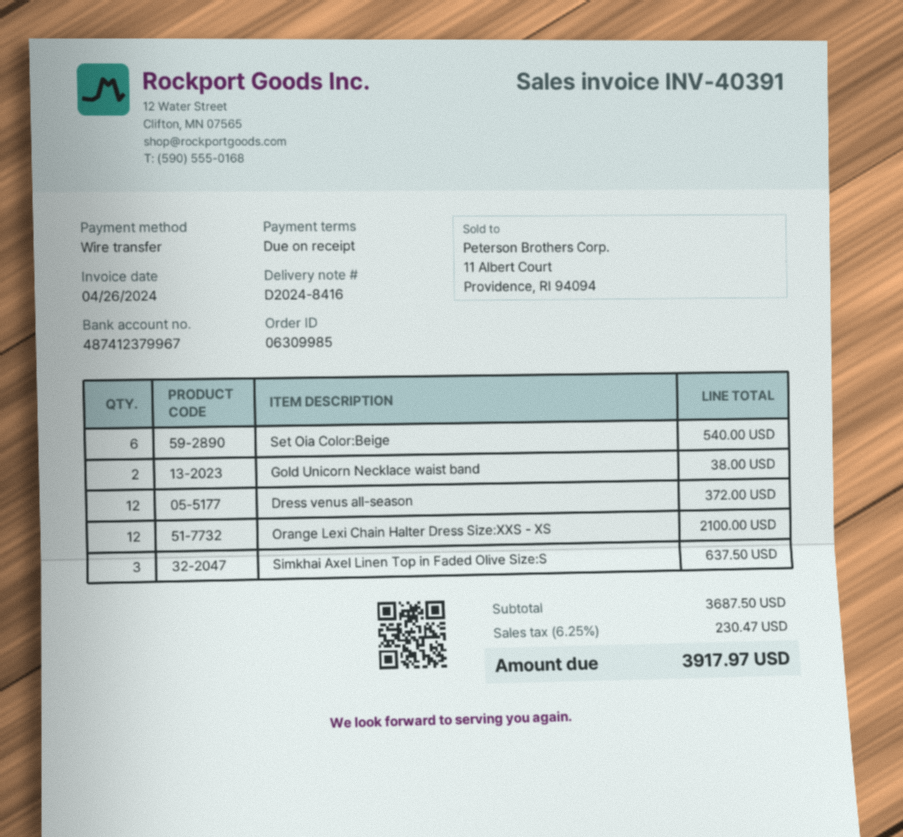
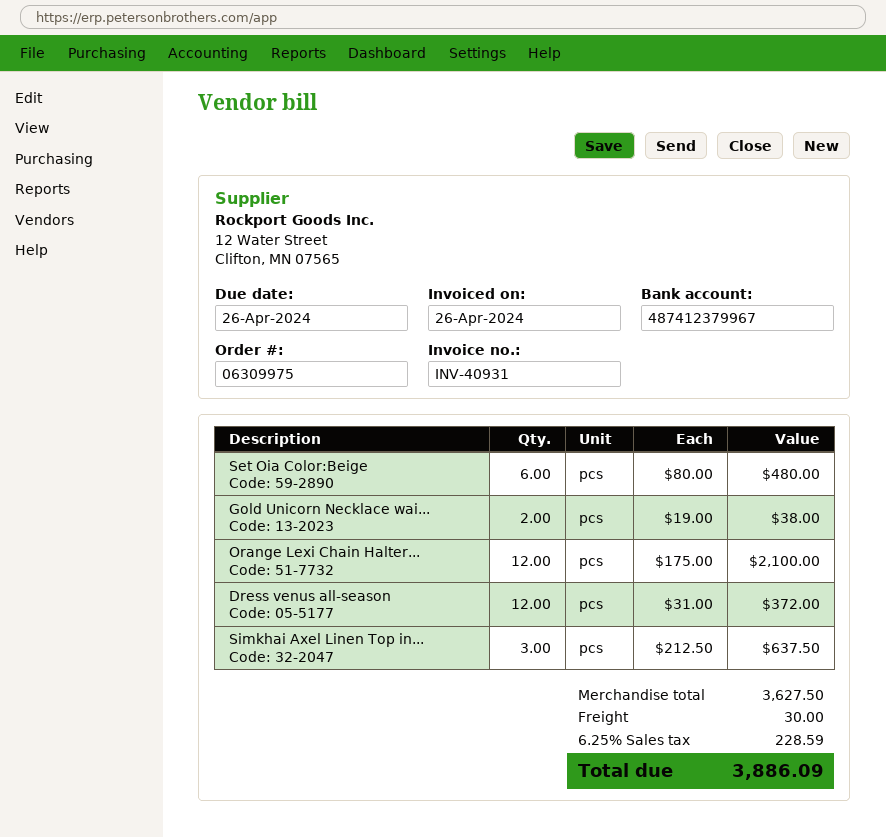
order number: 06309985 -> 06309975
invoice number: INV-40391 -> INV-40931
Set Oia Color:Beige: 6 for 540.00 -> 6 for 480.00
subtotal: 3687.50 -> 3627.50
shipping: none -> 30.00
tax: 6.25% = 230.47 -> 6.25% = 228.59
total: 3917.97 -> 3886.09

